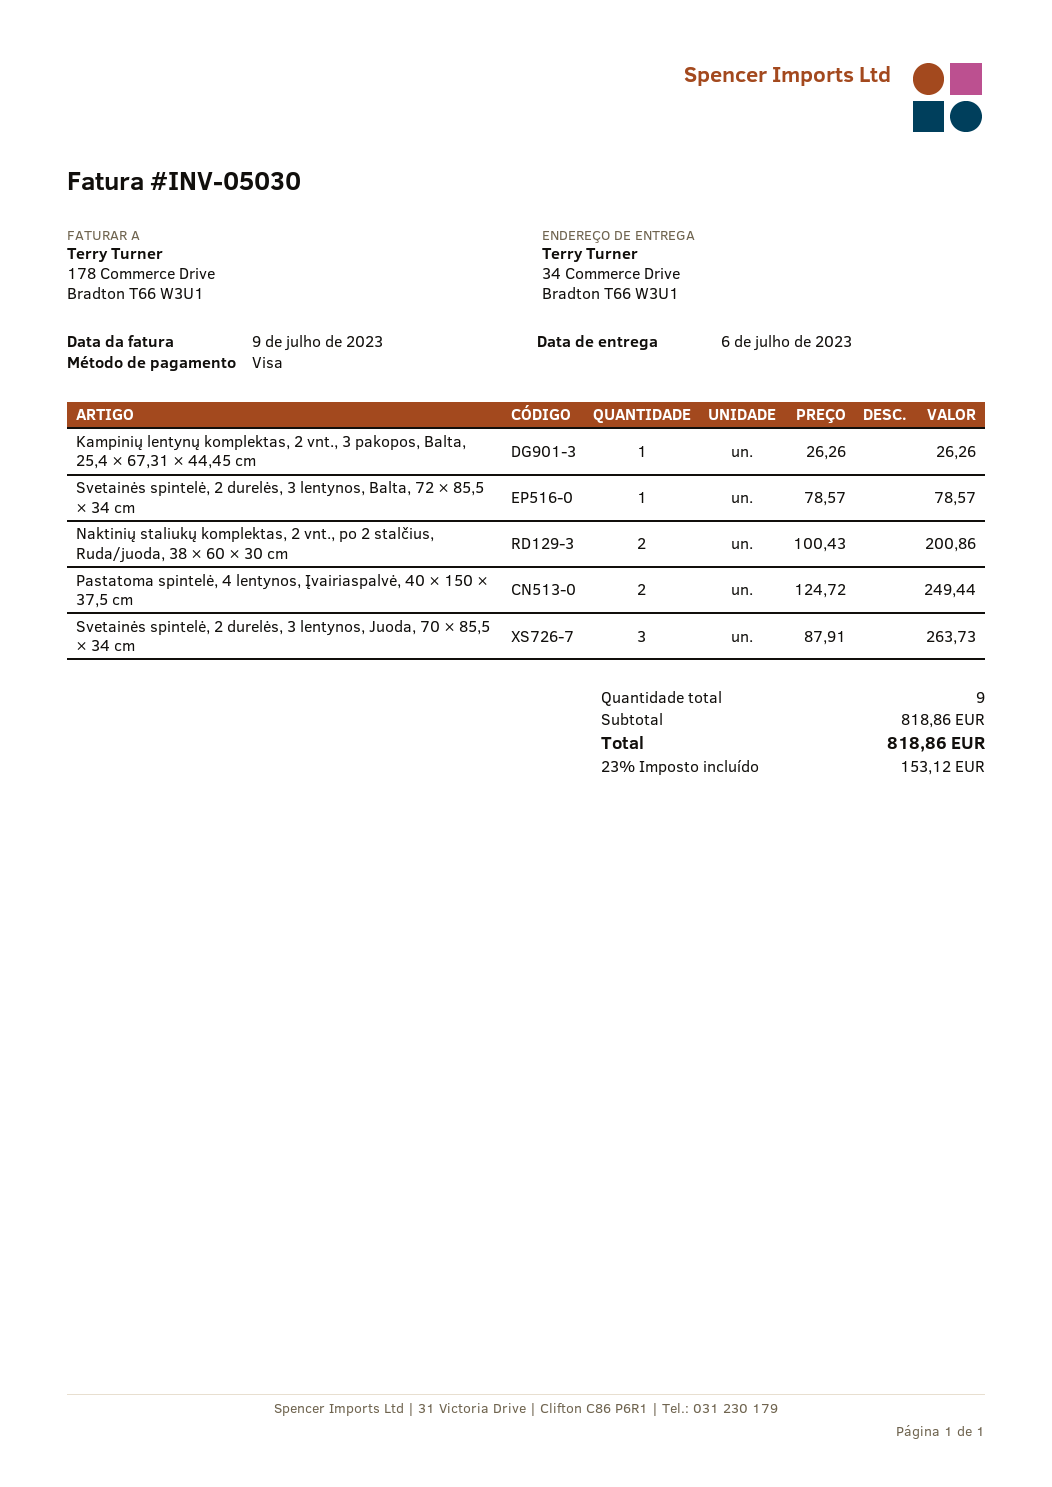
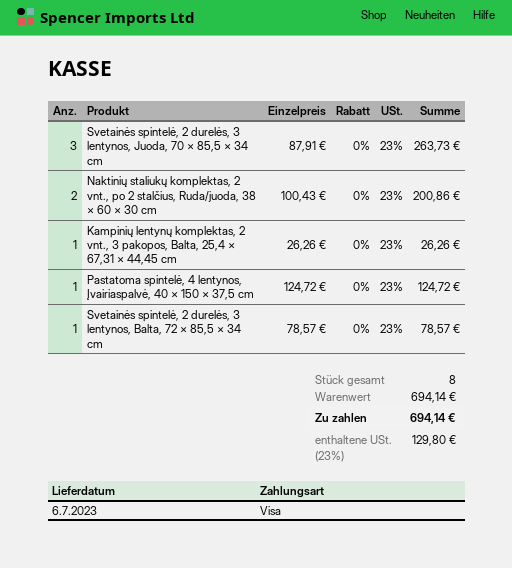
Pastatoma spintelė, 4 lentynos, Įvairiaspalvė, 40 × 150 × 37,5 cm: 2 x 124.72 = 249.44 -> 1 x 124.72 = 124.72
total quantity: 9 -> 8
subtotal: 818.86 -> 694.14
tax: 23% = 153.12 -> 23% = 129.80
total: 818.86 -> 694.14

